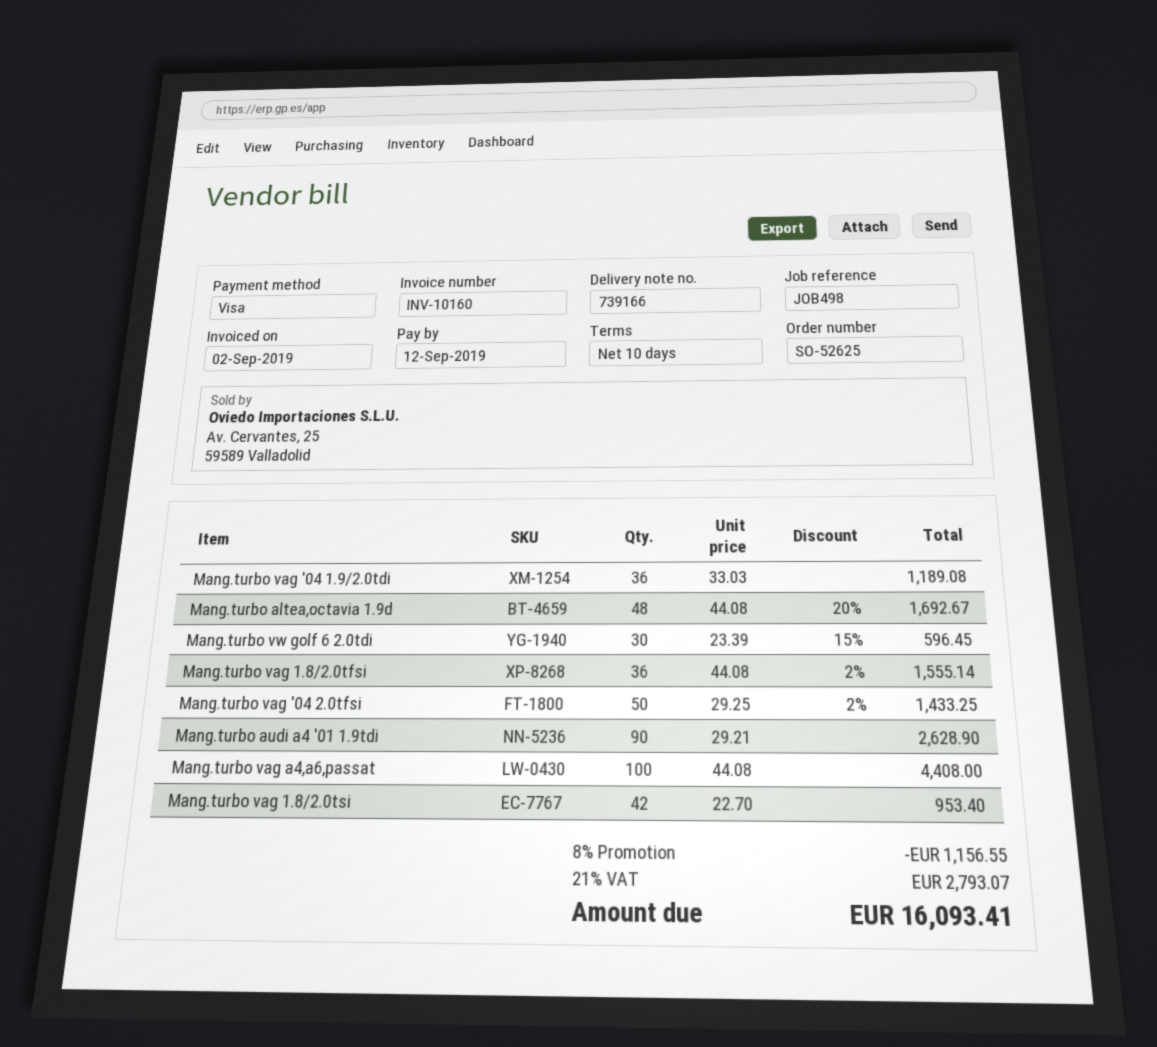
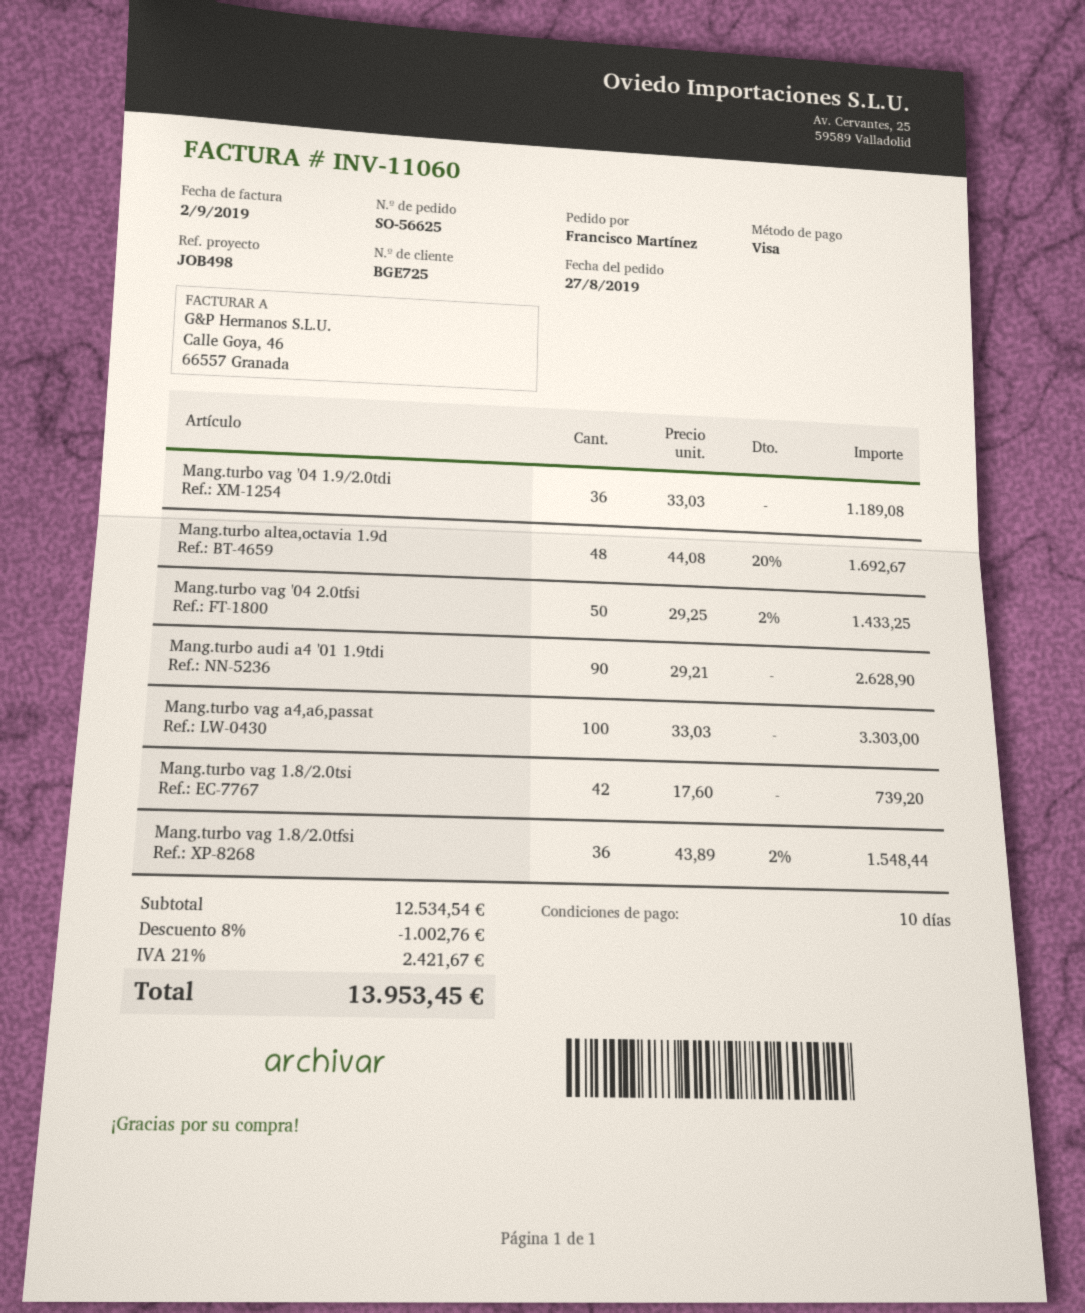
order number: SO-52625 -> SO-56625
invoice number: INV-10160 -> INV-11060
Mang.turbo vw golf 6 2.0tdi: 30 x 23.39 - 15% = 596.45 -> none
Mang.turbo vag 1.8/2.0tfsi: 36 x 44.08 - 2% = 1555.14 -> 36 x 43.89 - 2% = 1548.44
Mang.turbo vag a4,a6,passat: 100 x 44.08 = 4408.00 -> 100 x 33.03 = 3303.00
Mang.turbo vag 1.8/2.0tsi: 42 x 22.70 = 953.40 -> 42 x 17.60 = 739.20
discount: 8% = 1156.55 -> 8% = 1002.76
tax: 21% = 2793.07 -> 21% = 2421.67
total: 16093.41 -> 13953.45

